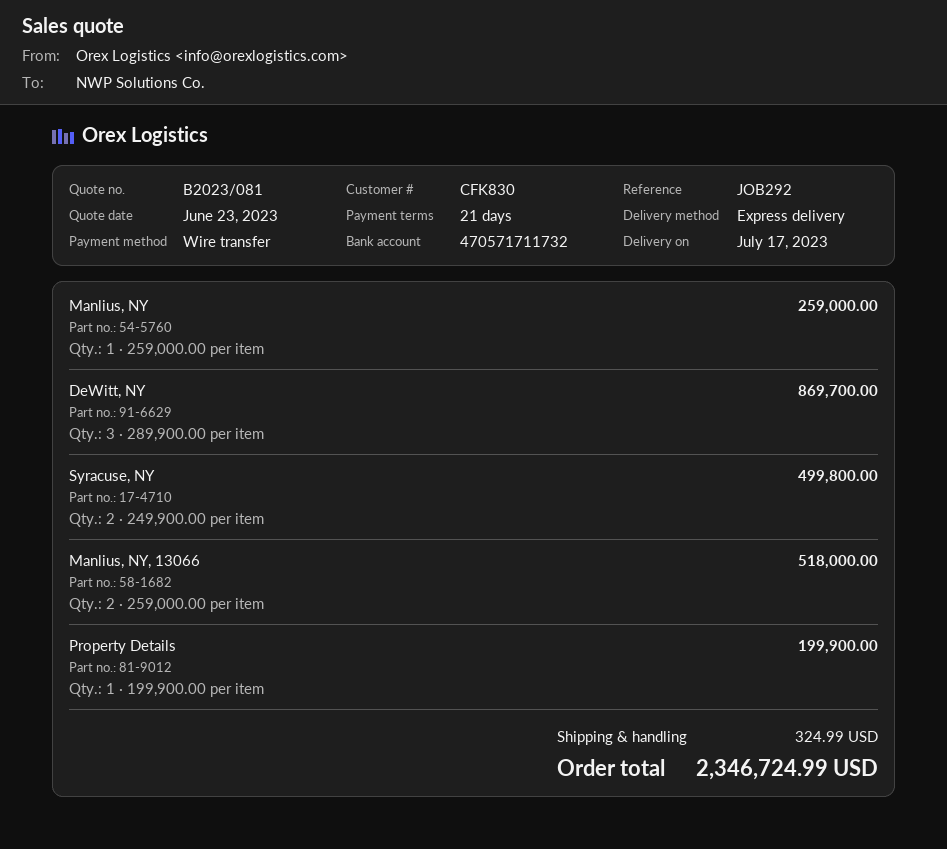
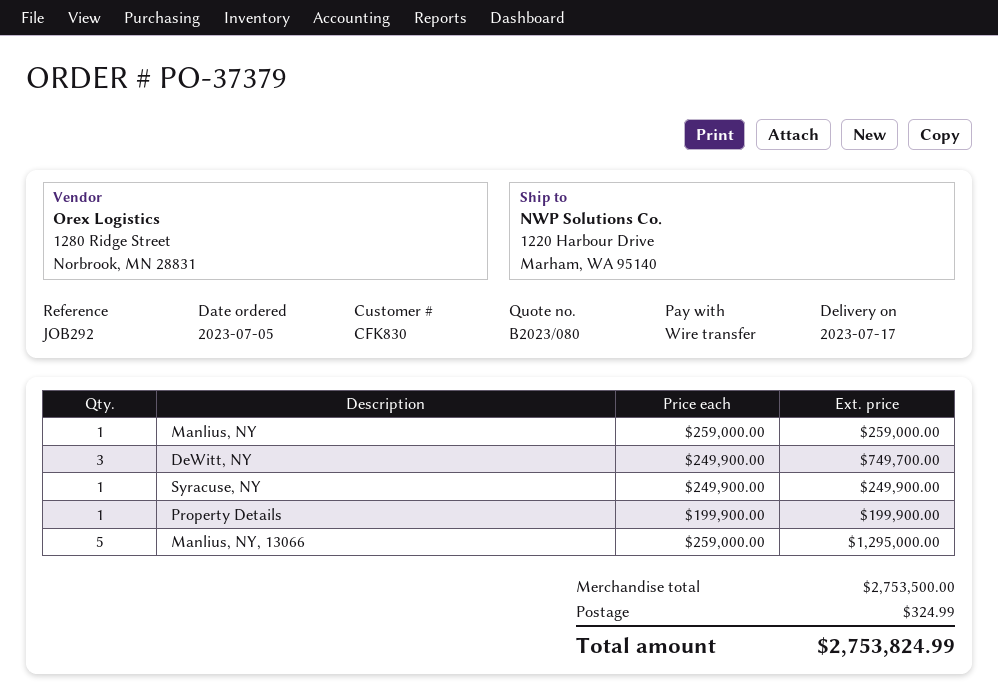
quote number: B2023/081 -> B2023/080
DeWitt, NY: 3 x 289900.00 = 869700.00 -> 3 x 249900.00 = 749700.00
Syracuse, NY: 2 x 249900.00 = 499800.00 -> 1 x 249900.00 = 249900.00
Manlius, NY, 13066: 2 x 259000.00 = 518000.00 -> 5 x 259000.00 = 1295000.00
total: 2346724.99 -> 2753824.99

